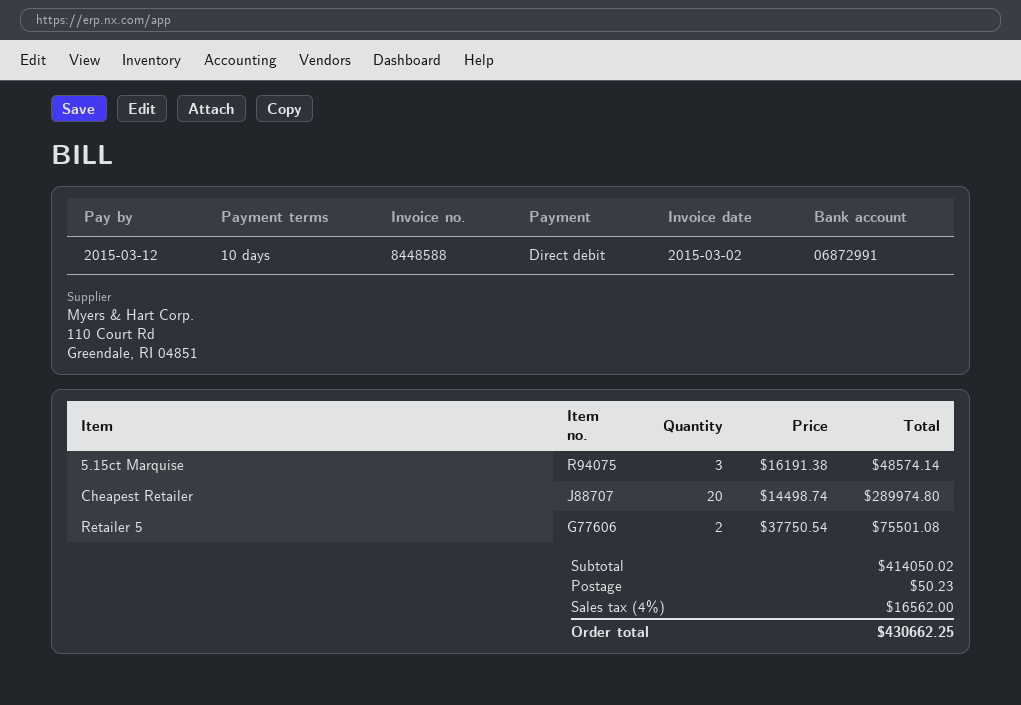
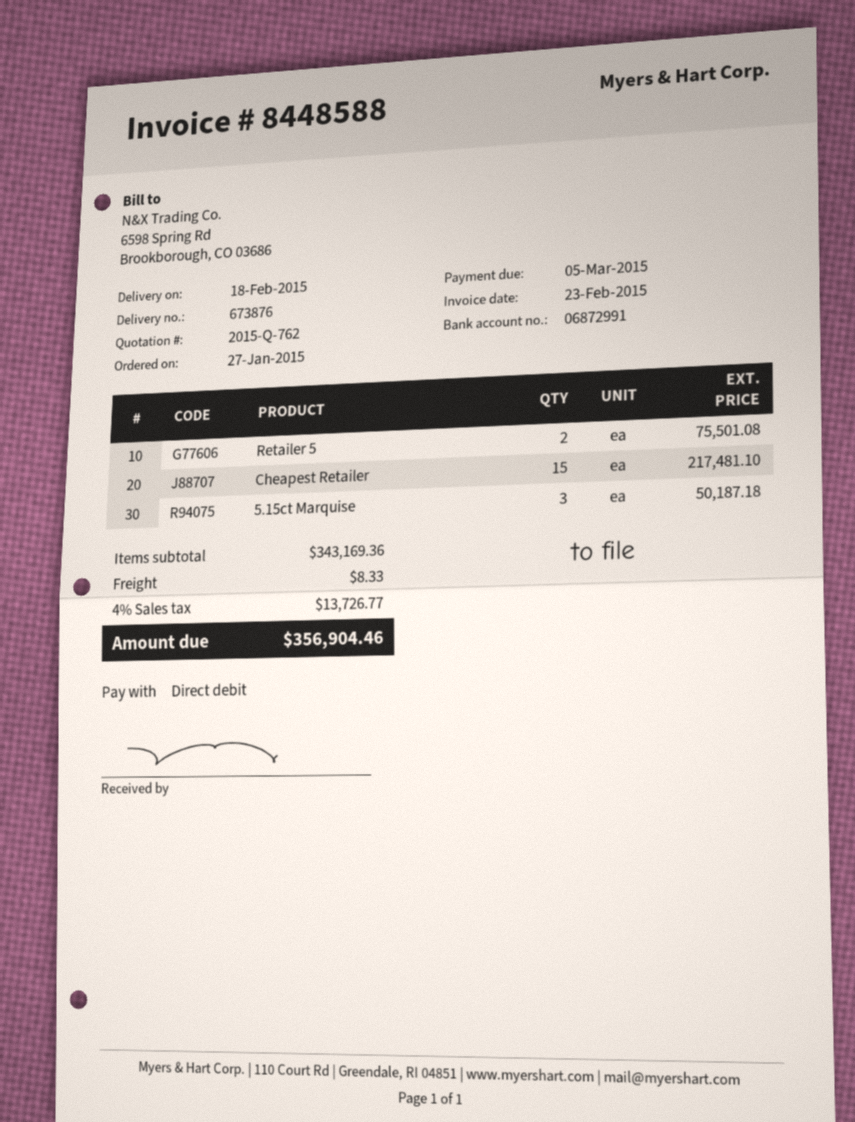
invoice date: 2015-03-02 -> 2015-02-23
due date: 2015-03-12 -> 2015-03-05
5.15ct Marquise: 3 for 48574.14 -> 3 for 50187.18
Cheapest Retailer: 20 for 289974.80 -> 15 for 217481.10
subtotal: 414050.02 -> 343169.36
shipping: 50.23 -> 8.33
tax: 4% = 16562.00 -> 4% = 13726.77
total: 430662.25 -> 356904.46

